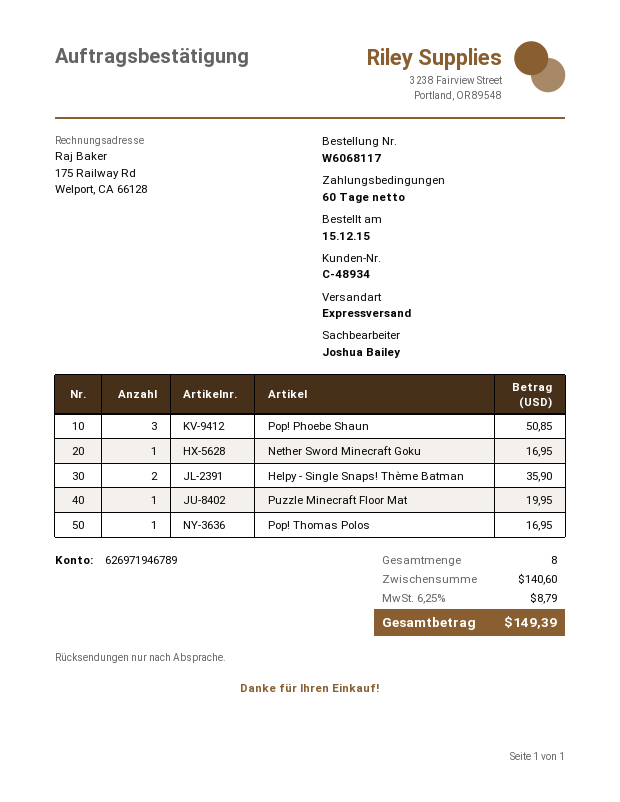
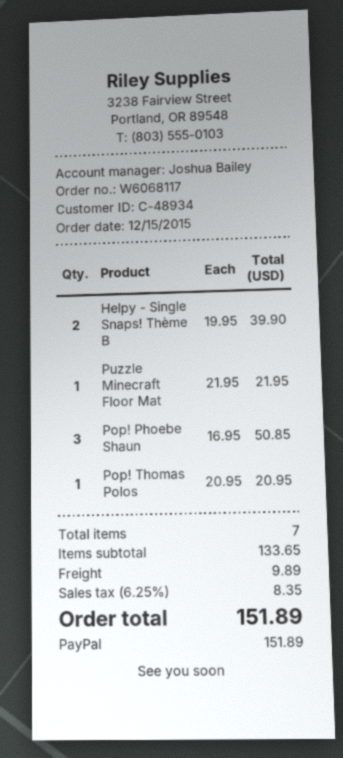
Nether Sword Minecraft Goku: 1 for 16.95 -> none
Helpy - Single Snaps! Thème Batman: 2 for 35.90 -> 2 for 39.90
Puzzle Minecraft Floor Mat: 1 for 19.95 -> 1 for 21.95
Pop! Thomas Polos: 1 for 16.95 -> 1 for 20.95
total quantity: 8 -> 7
subtotal: 140.60 -> 133.65
shipping: none -> 9.89
tax: 6.25% = 8.79 -> 6.25% = 8.35
total: 149.39 -> 151.89

